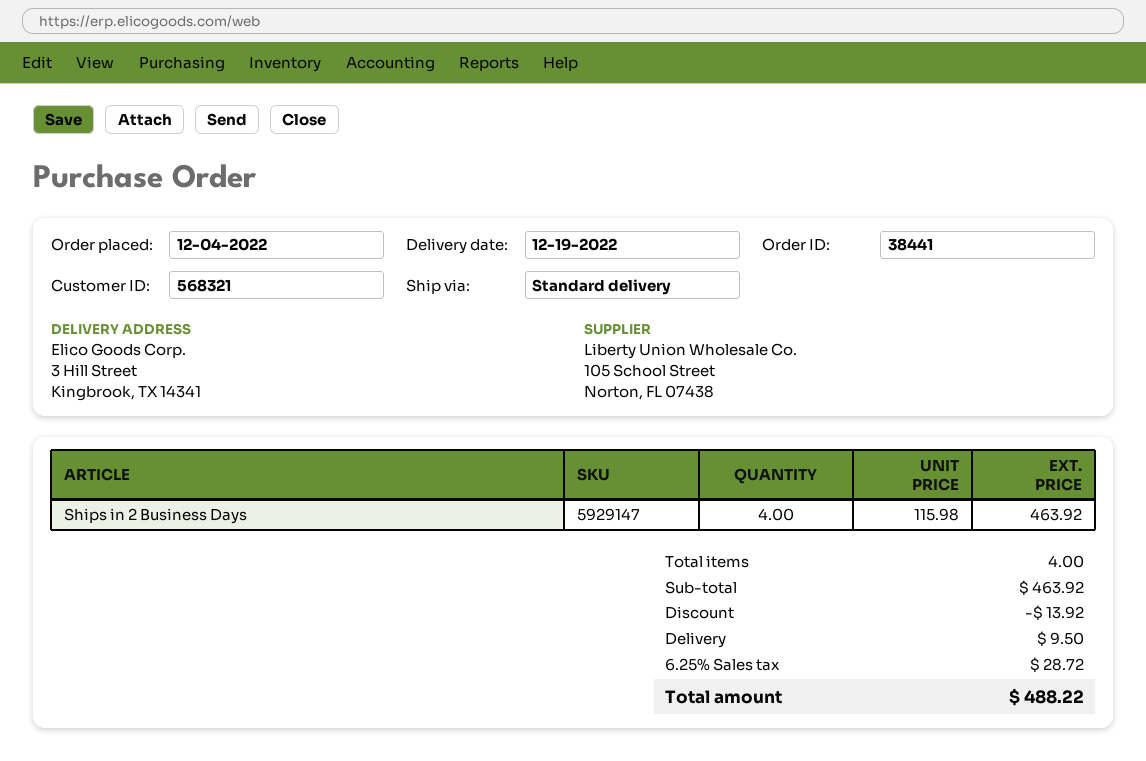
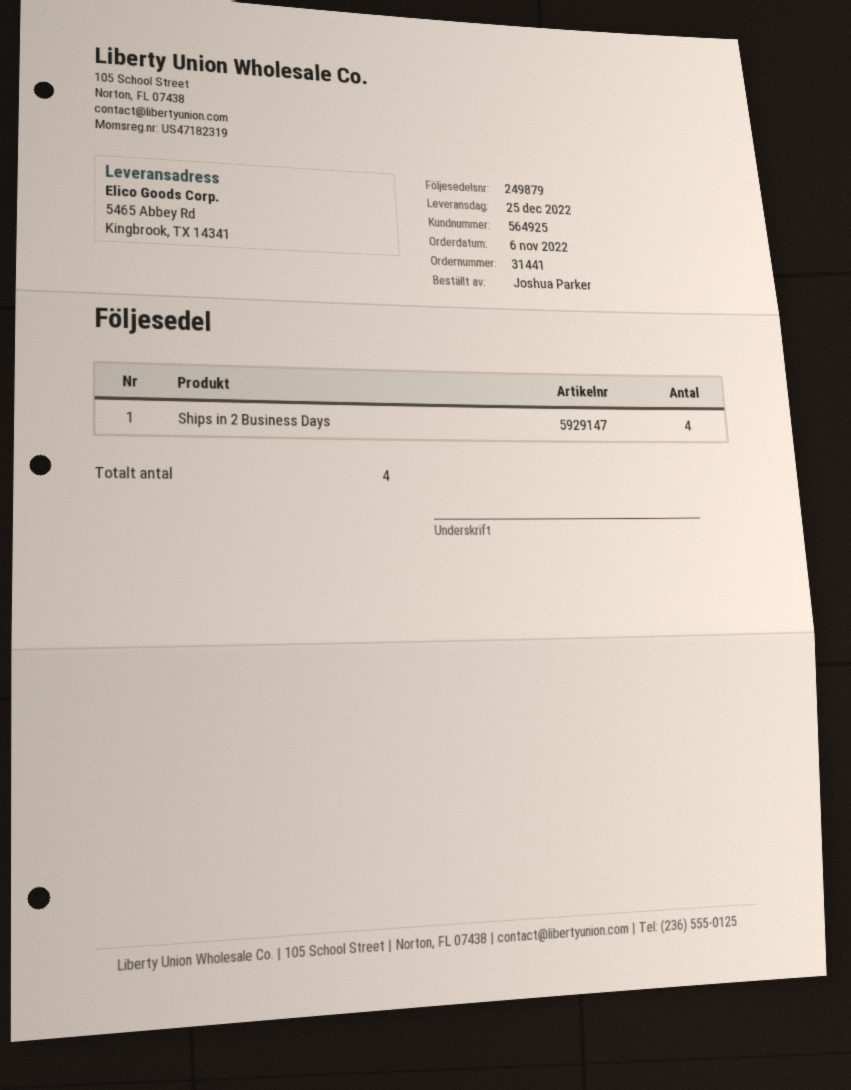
order number: 38441 -> 31441
order date: 2022-12-04 -> 2022-11-06
delivery date: 2022-12-19 -> 2022-12-25
customer number: 568321 -> 564925
ship to: 3 Hill Street, Kingbrook, TX 14341 -> 5465 Abbey Rd, Kingbrook, TX 14341

